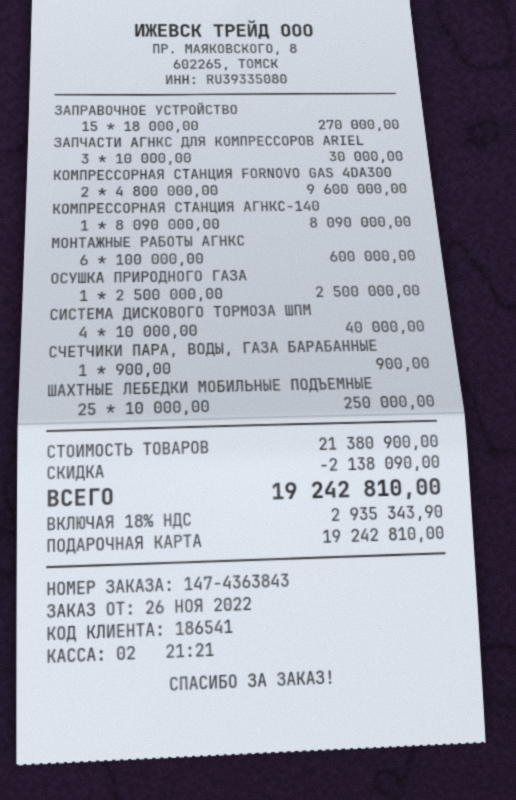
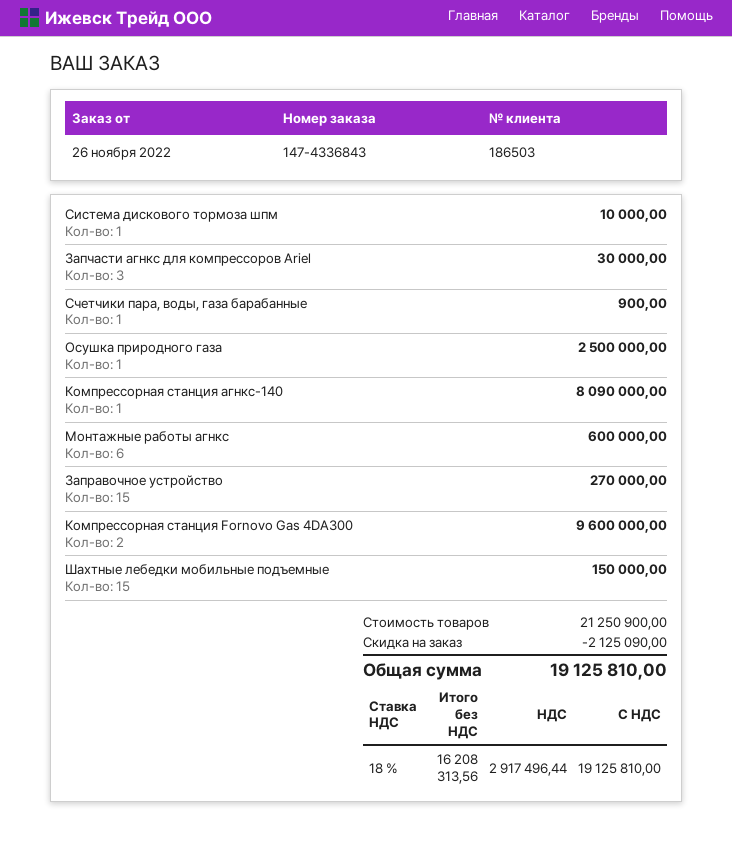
order number: 147-4363843 -> 147-4336843
customer number: 186541 -> 186503
СИСТЕМА ДИСКОВОГО ТОРМОЗА ШПМ: 4 for 40000.00 -> 1 for 10000.00
ШАХТНЫЕ ЛЕБЕДКИ МОБИЛЬНЫЕ ПОДЪЕМНЫЕ: 25 for 250000.00 -> 15 for 150000.00
subtotal: 21380900.00 -> 21250900.00
discount: 2138090.00 -> 2125090.00
tax: 18% = 2935343.90 -> 18% = 2917496.44
total: 19242810.00 -> 19125810.00

